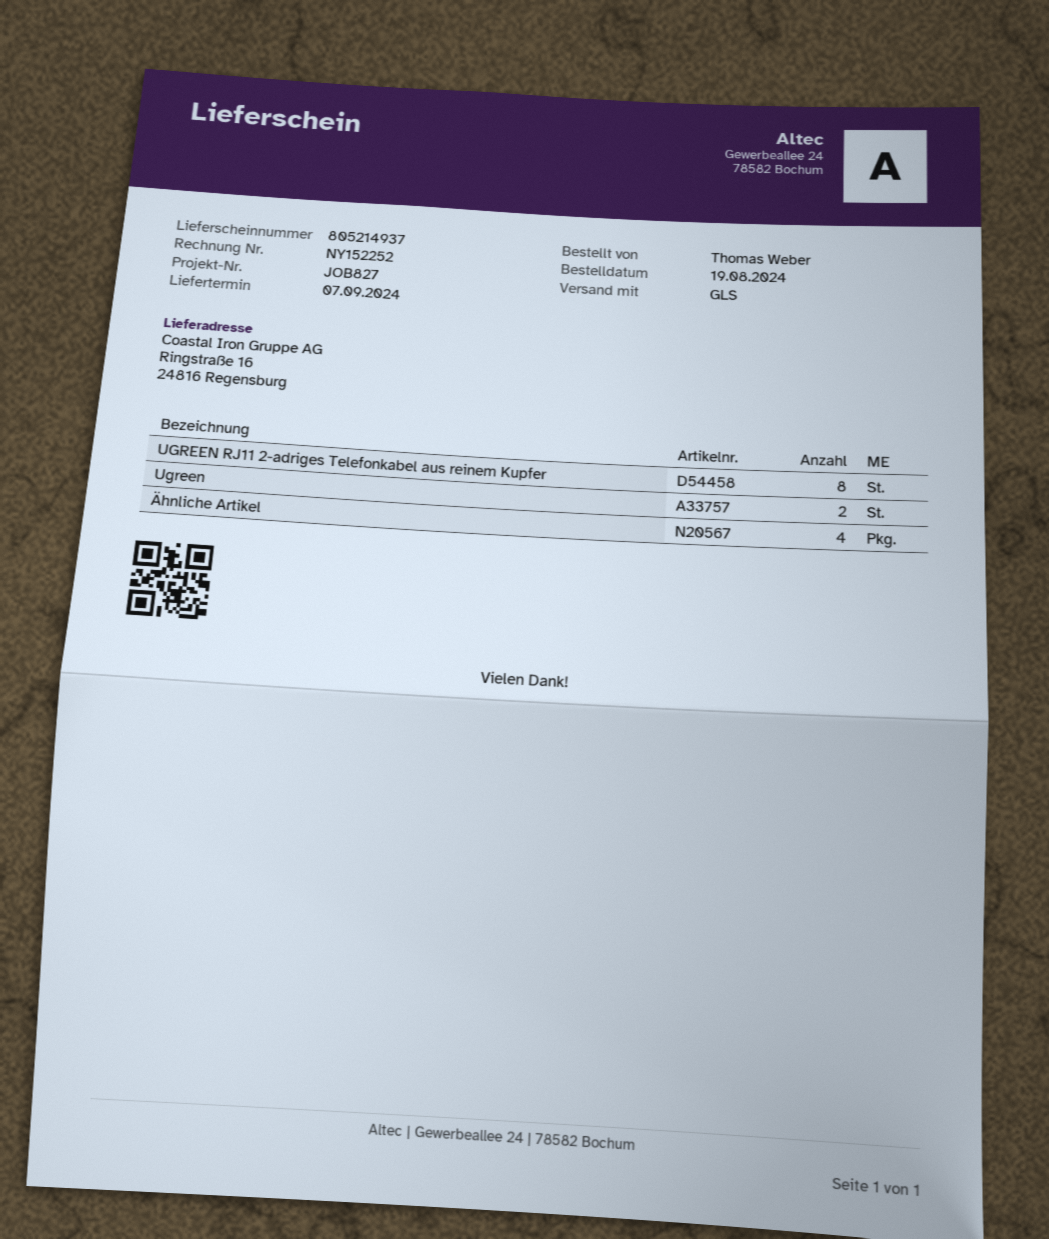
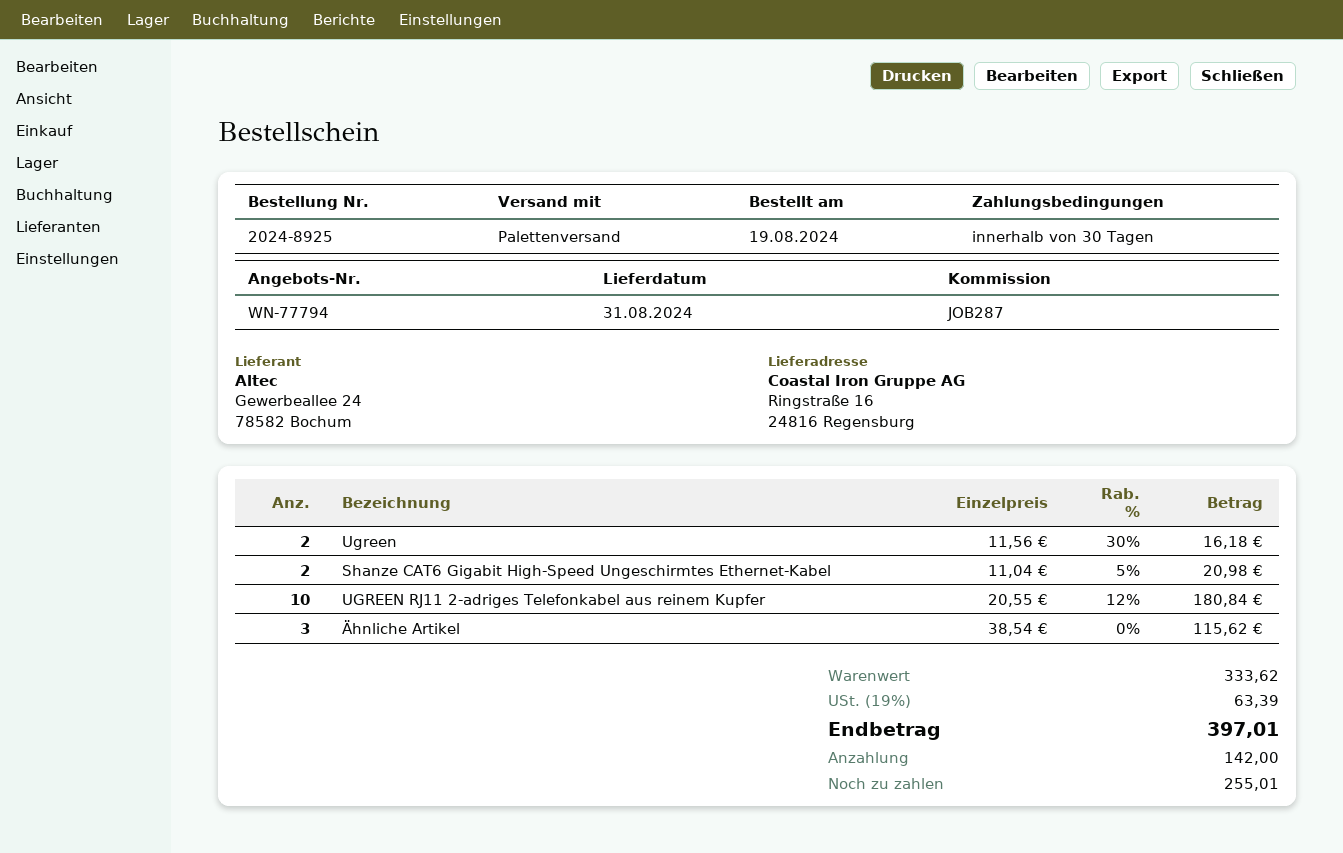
delivery date: 2024-09-07 -> 2024-08-31
reference: JOB827 -> JOB287
shipping method: GLS -> pallet freight
UGREEN RJ11 2-adriges Telefonkabel aus reinem Kupfer: 8 -> 10
Ähnliche Artikel: 4 -> 3
Shanze CAT6 Gigabit High-Speed Ungeschirmtes Ethernet-Kabel: none -> 2

